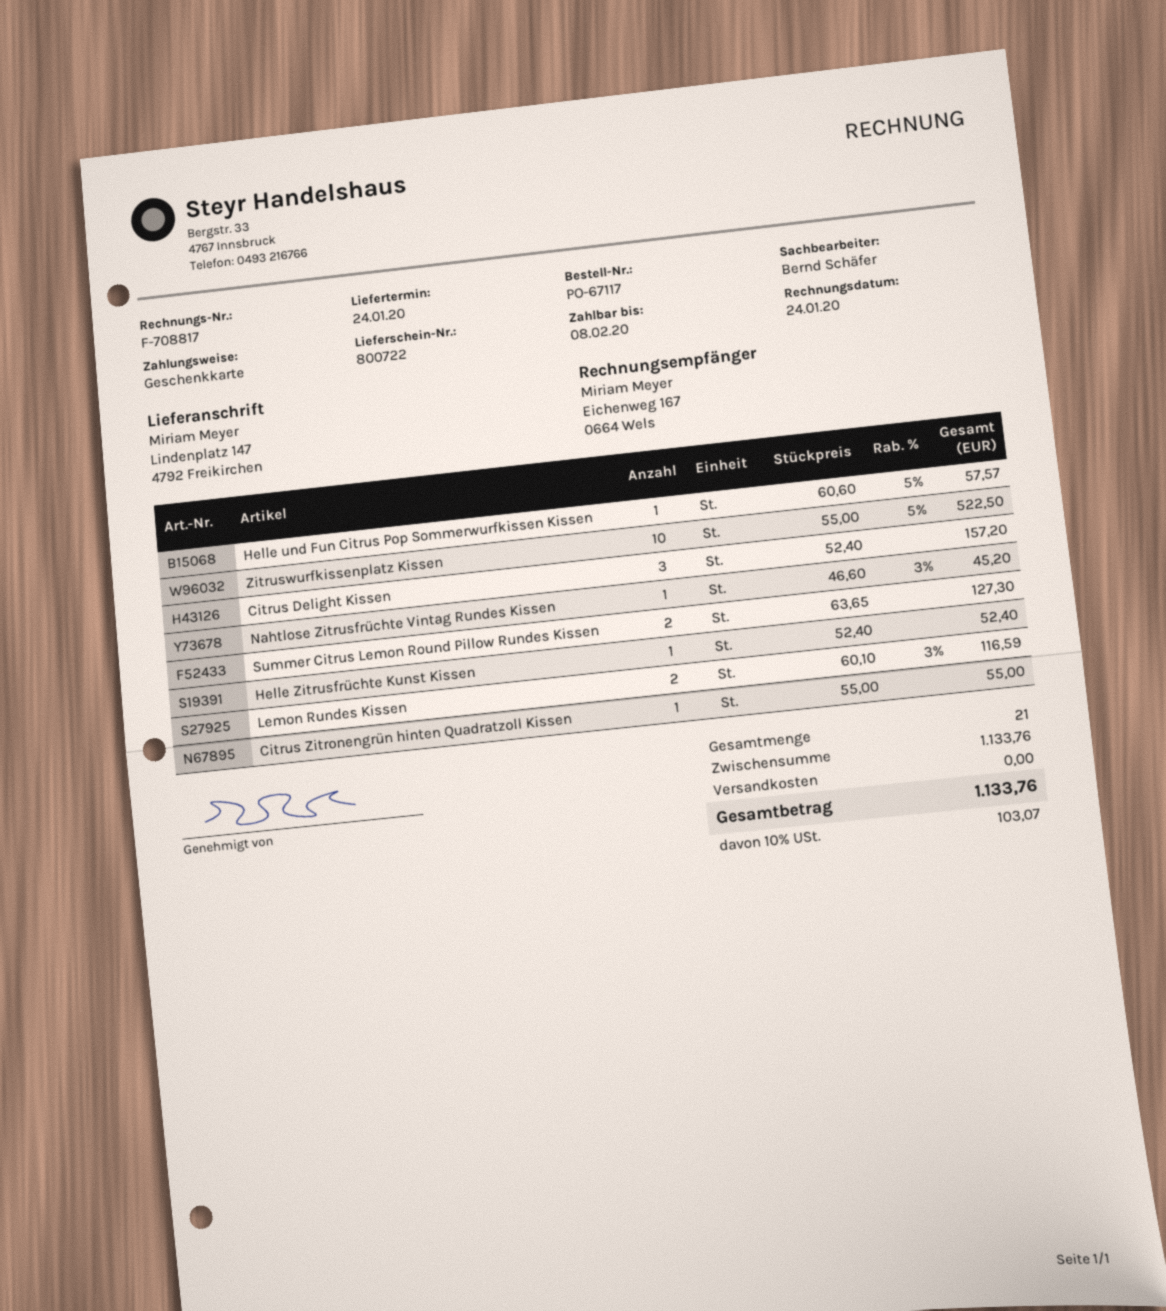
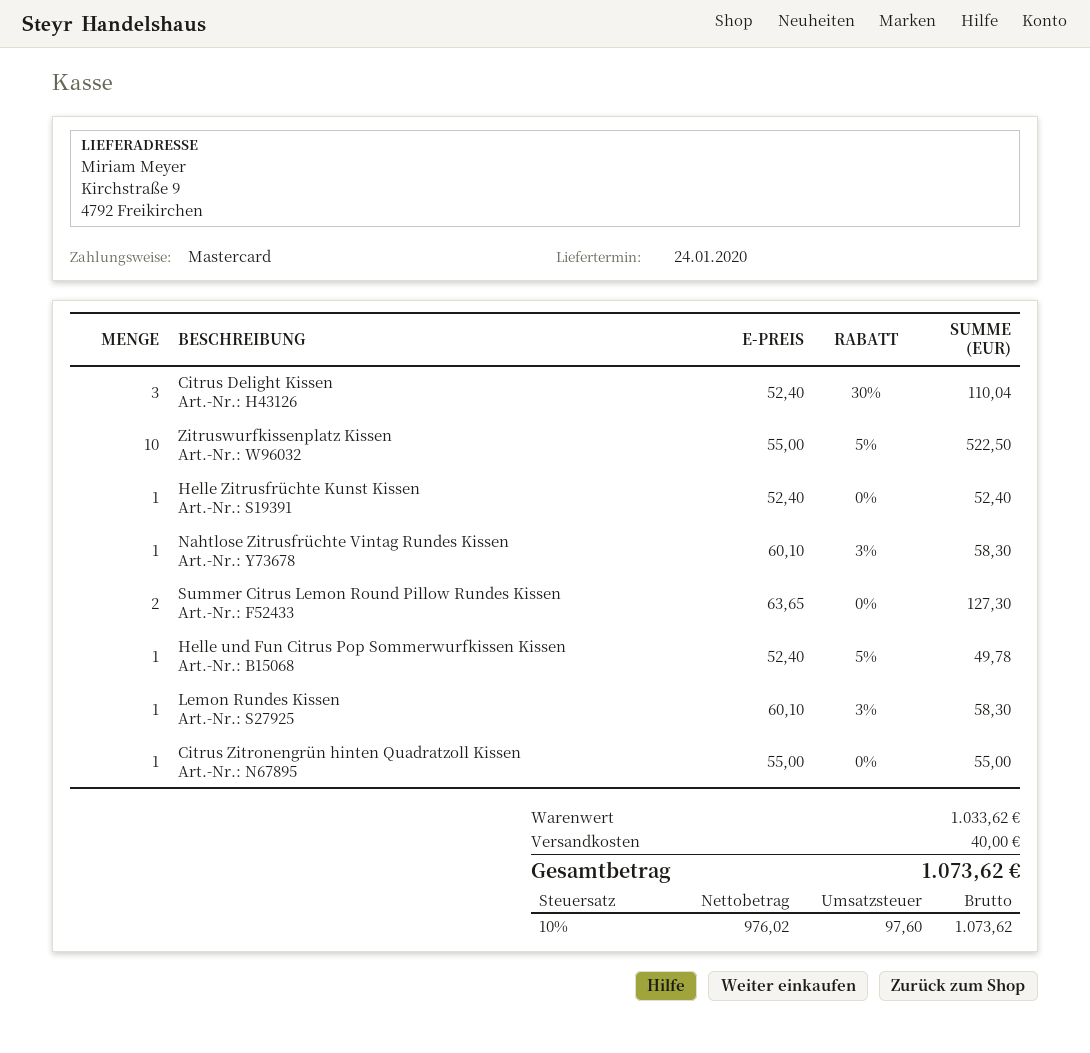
payment method: gift card -> Mastercard
ship to: Lindenplatz 147, 4792 Freikirchen -> Kirchstraße 9, 4792 Freikirchen
Helle und Fun Citrus Pop Sommerwurfkissen Kissen: 1 x 60.60 - 5% = 57.57 -> 1 x 52.40 - 5% = 49.78
Citrus Delight Kissen: 3 x 52.40 = 157.20 -> 3 x 52.40 - 30% = 110.04
Nahtlose Zitrusfrüchte Vintag Rundes Kissen: 1 x 46.60 - 3% = 45.20 -> 1 x 60.10 - 3% = 58.30
Lemon Rundes Kissen: 2 x 60.10 - 3% = 116.59 -> 1 x 60.10 - 3% = 58.30
subtotal: 1133.76 -> 1033.62
shipping: 0.00 -> 40.00
tax: 10% = 103.07 -> 10% = 97.60
total: 1133.76 -> 1073.62

